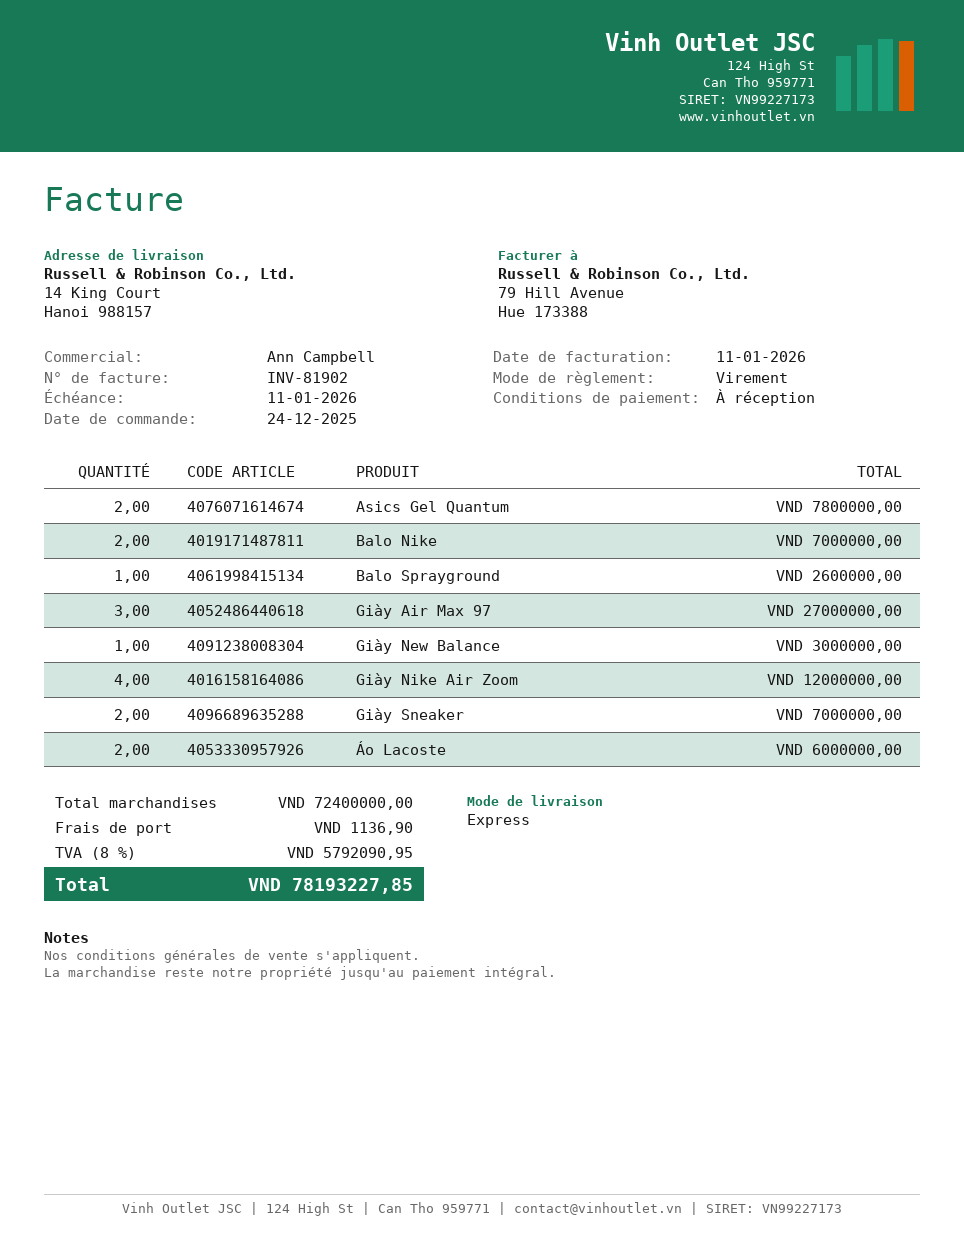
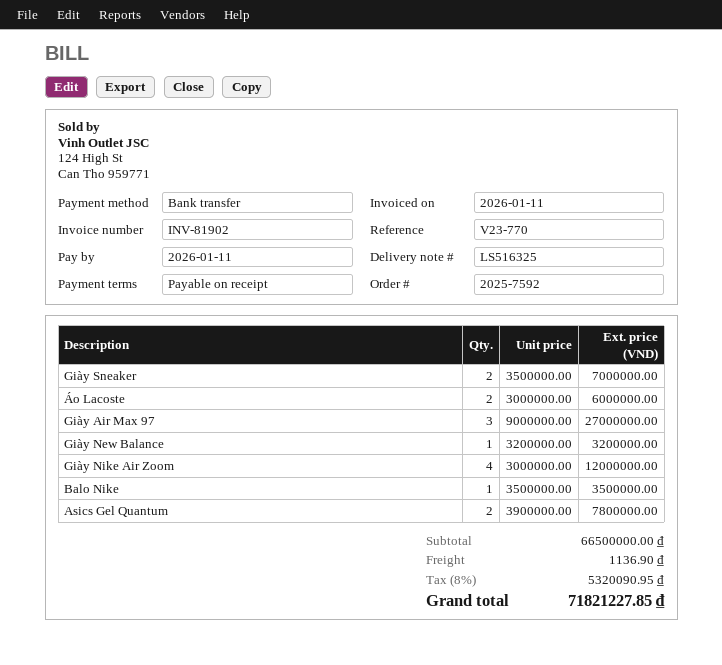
Balo Nike: 2 for 7000000.00 -> 1 for 3500000.00
Balo Sprayground: 1 for 2600000.00 -> none
Giày New Balance: 1 for 3000000.00 -> 1 for 3200000.00
subtotal: 72400000.00 -> 66500000.00
tax: 8% = 5792090.95 -> 8% = 5320090.95
total: 78193227.85 -> 71821227.85

